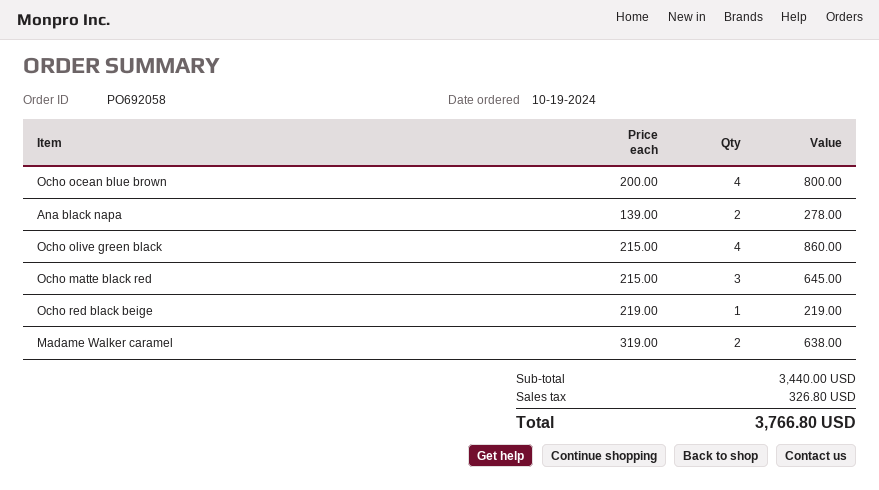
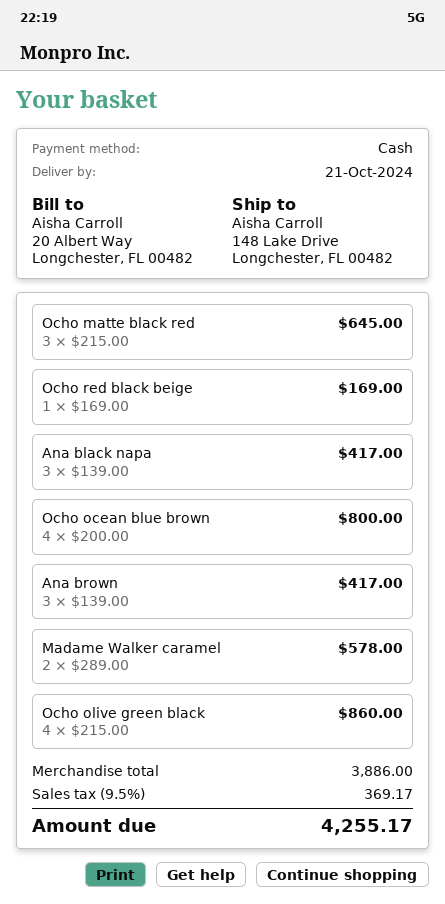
Ana black napa: 2 x 139.00 = 278.00 -> 3 x 139.00 = 417.00
Ocho red black beige: 1 x 219.00 = 219.00 -> 1 x 169.00 = 169.00
Madame Walker caramel: 2 x 319.00 = 638.00 -> 2 x 289.00 = 578.00
Ana brown: none -> 3 x 139.00 = 417.00
subtotal: 3440.00 -> 3886.00
tax: 326.80 -> 369.17
total: 3766.80 -> 4255.17

